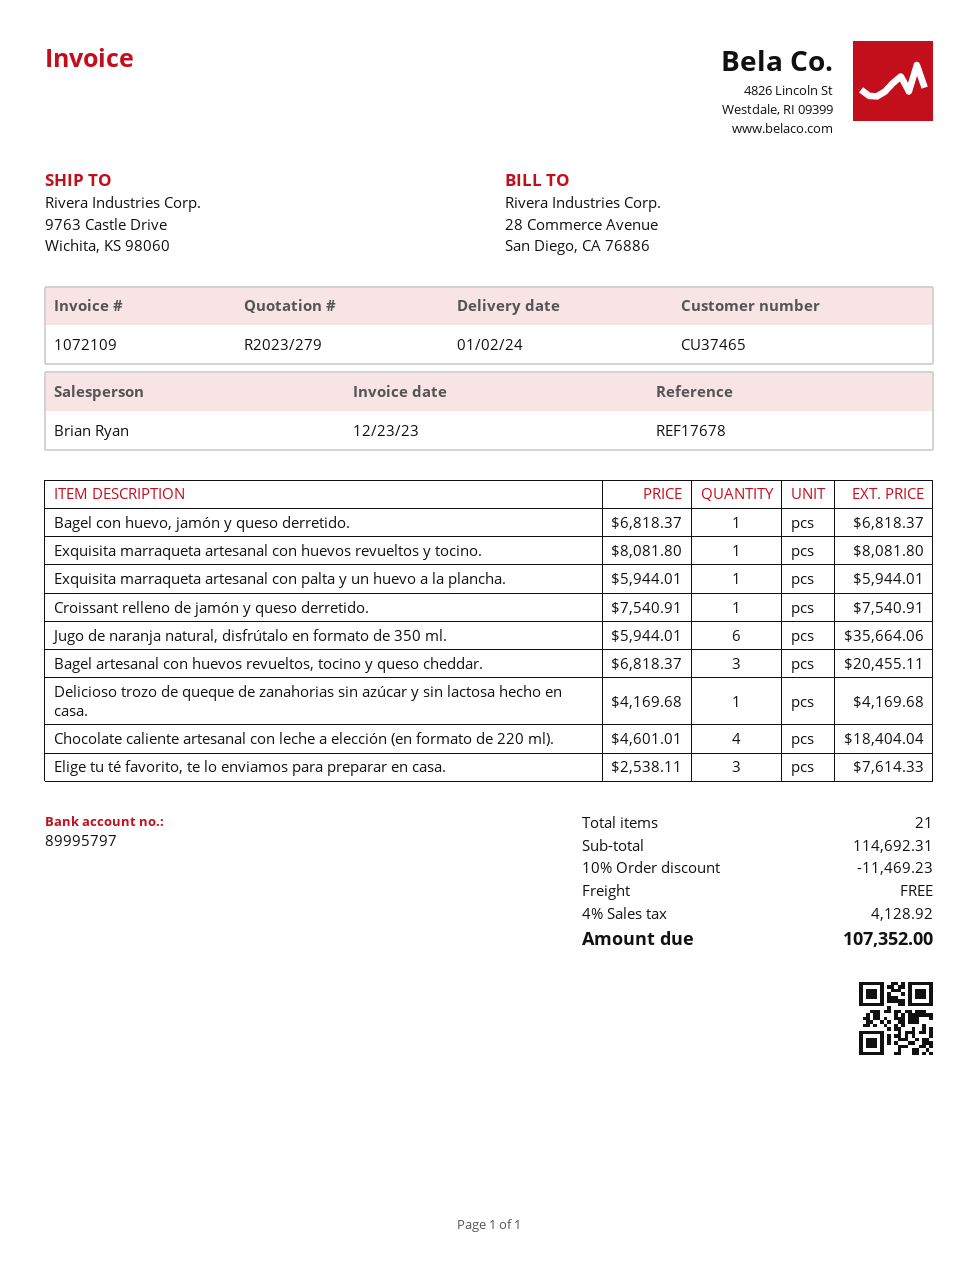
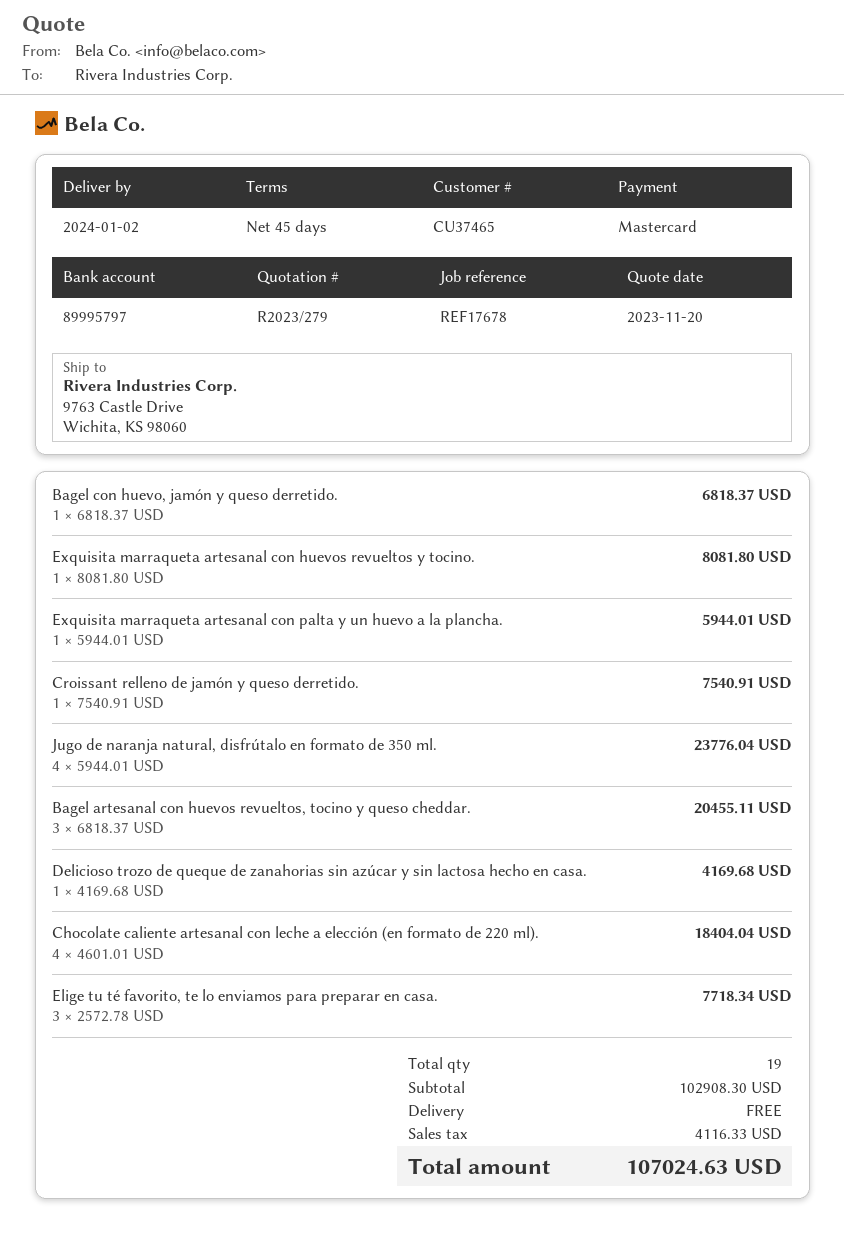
Jugo de naranja natural, disfrútalo en formato de 350 ml.: 6 x 5944.01 = 35664.06 -> 4 x 5944.01 = 23776.04
Elige tu té favorito, te lo enviamos para preparar en casa.: 3 x 2538.11 = 7614.33 -> 3 x 2572.78 = 7718.34
total quantity: 21 -> 19
subtotal: 114692.31 -> 102908.30
discount: 10% = 11469.23 -> none
tax: 4128.92 -> 4116.33
total: 107352.00 -> 107024.63

